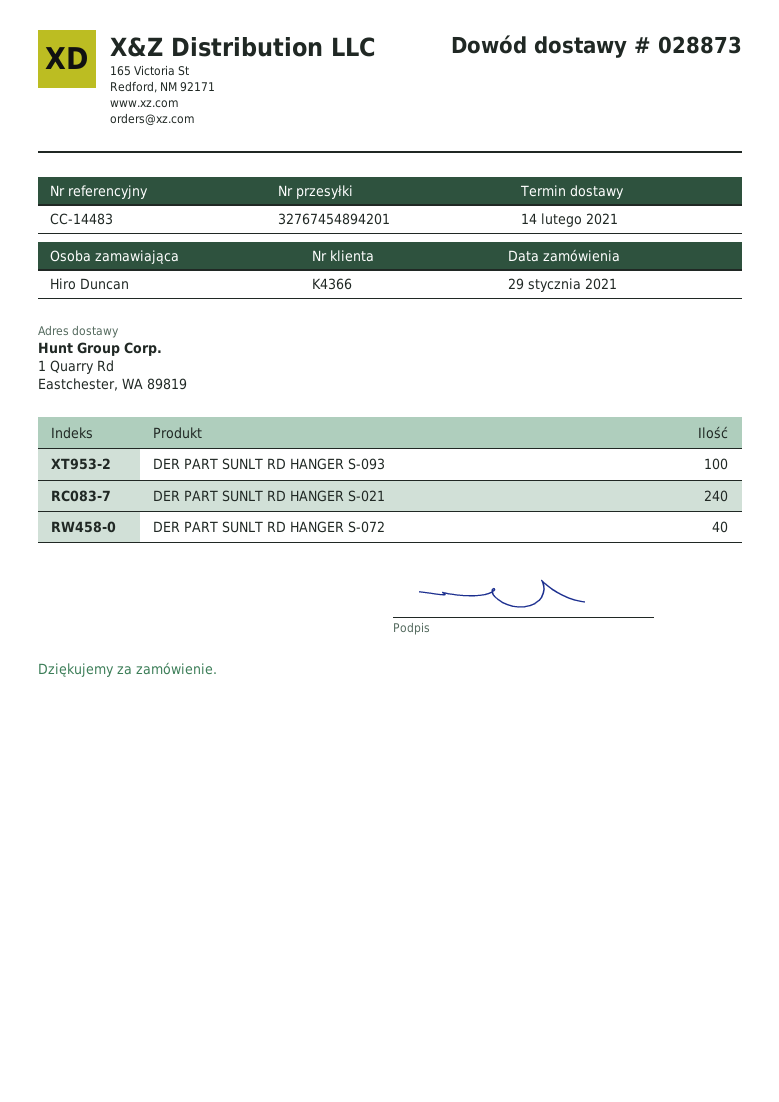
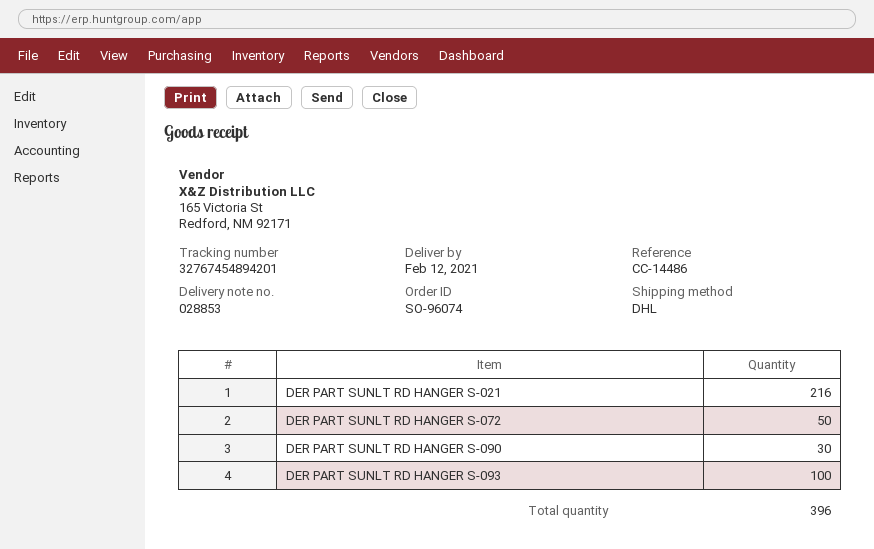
delivery note number: 028873 -> 028853
delivery date: 2021-02-14 -> 2021-02-12
reference: CC-14483 -> CC-14486
DER PART SUNLT RD HANGER S-021: 240 -> 216
DER PART SUNLT RD HANGER S-072: 40 -> 50
DER PART SUNLT RD HANGER S-090: none -> 30

